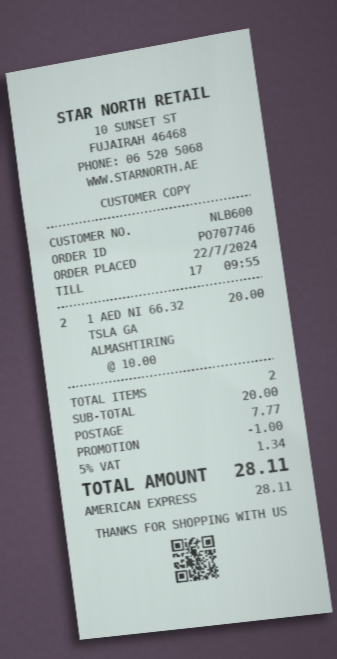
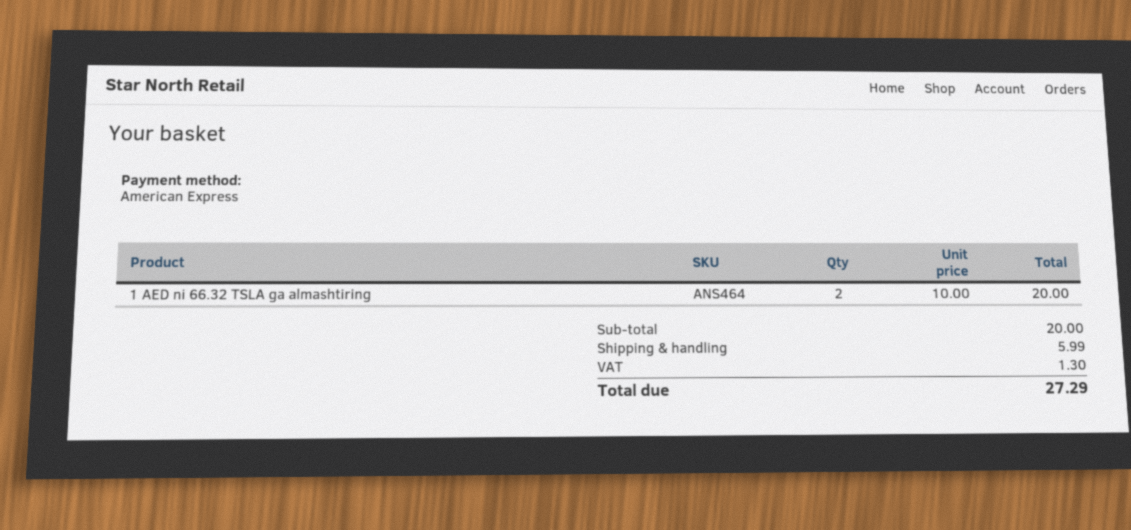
discount: 1.00 -> none
shipping: 7.77 -> 5.99
tax: 1.34 -> 1.30
total: 28.11 -> 27.29

